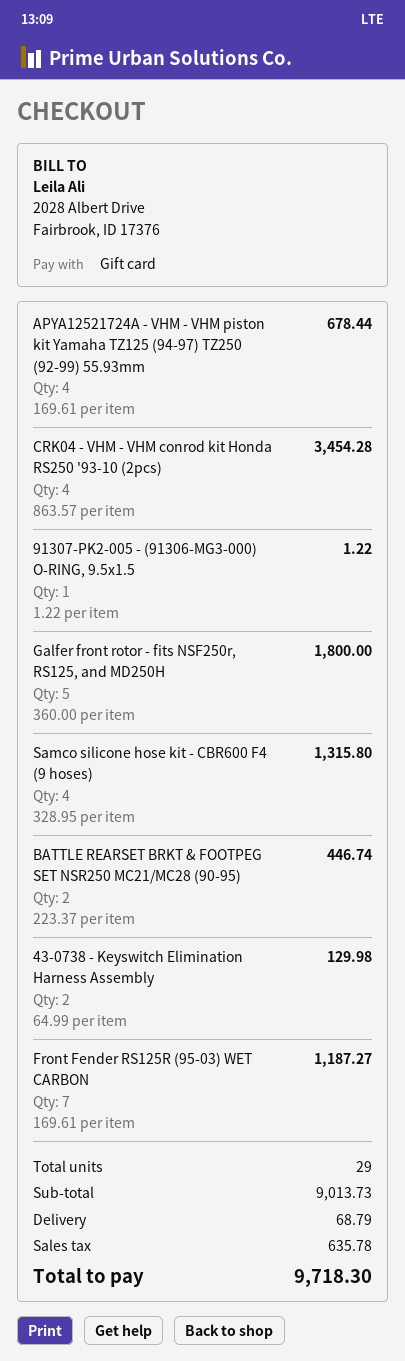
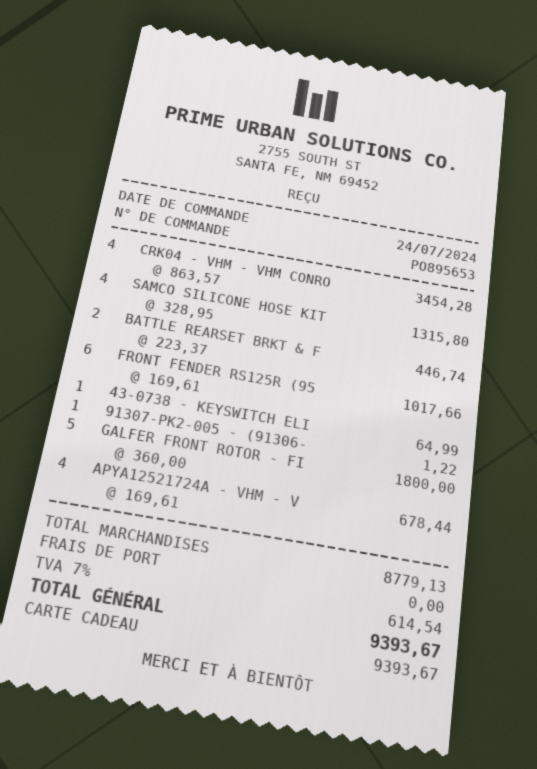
43-0738 - Keyswitch Elimination Harness Assembly: 2 x 64.99 = 129.98 -> 1 x 64.99 = 64.99
Front Fender RS125R (95-03) WET CARBON: 7 x 169.61 = 1187.27 -> 6 x 169.61 = 1017.66
subtotal: 9013.73 -> 8779.13
shipping: 68.79 -> 0.00
tax: 635.78 -> 614.54
total: 9718.30 -> 9393.67

